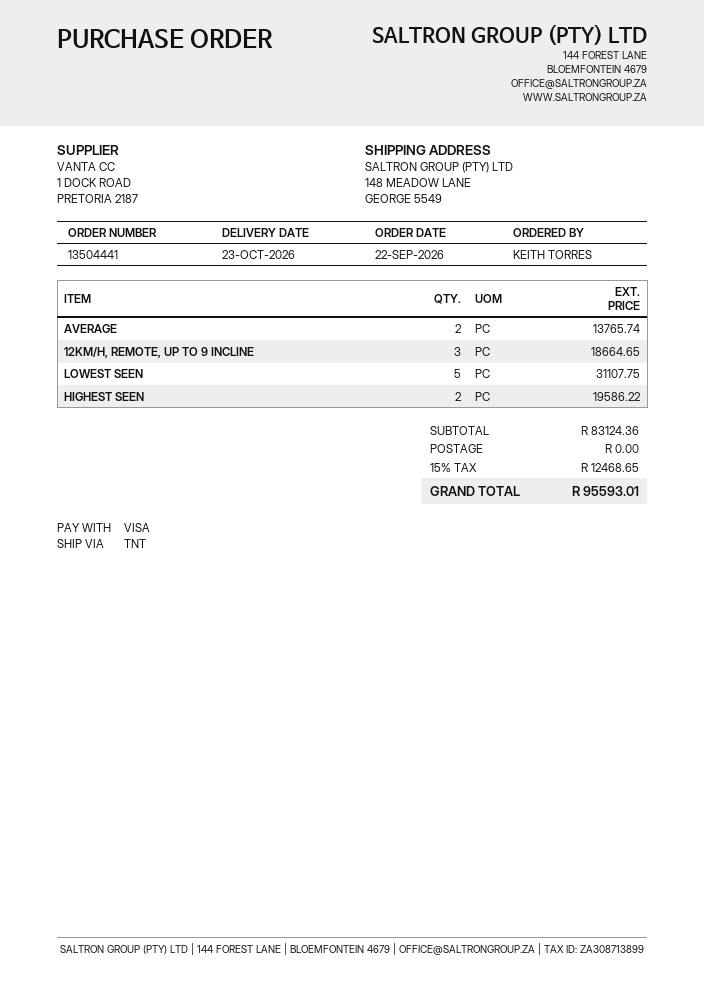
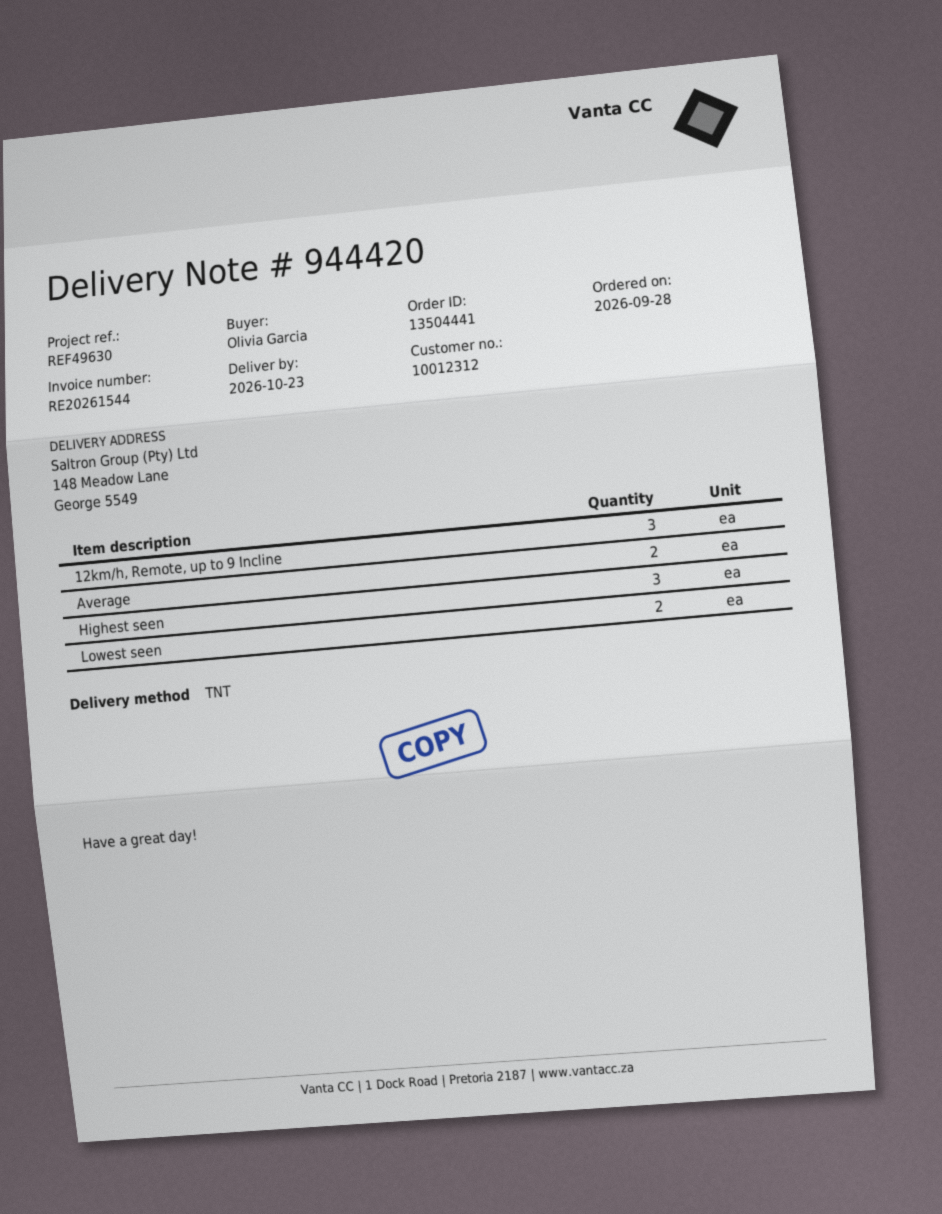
order date: 2026-09-22 -> 2026-09-28
ordered by: KEITH TORRES -> Olivia Garcia
LOWEST SEEN: 5 -> 2
HIGHEST SEEN: 2 -> 3

